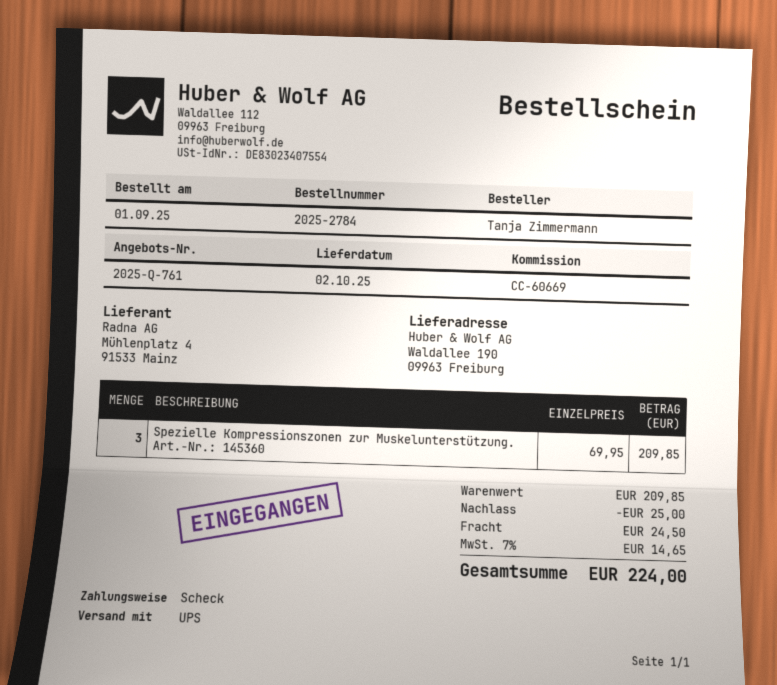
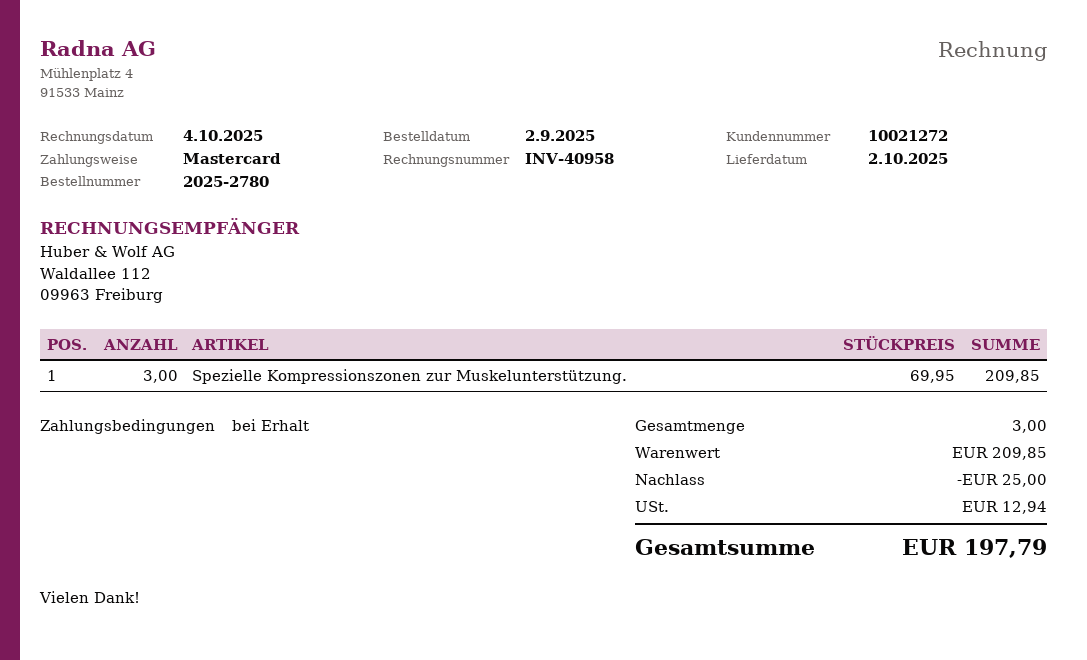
order number: 2025-2784 -> 2025-2780
order date: 2025-09-01 -> 2025-09-02
payment method: cheque -> Mastercard
shipping: 24.50 -> none
tax: 14.65 -> 12.94
total: 224.00 -> 197.79

